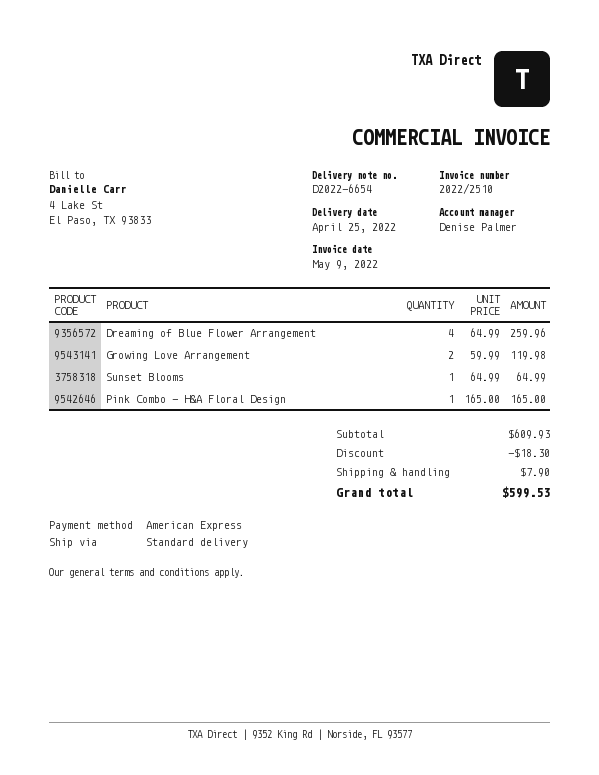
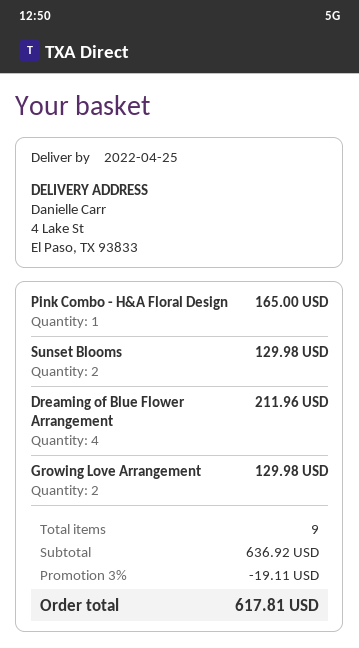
Dreaming of Blue Flower Arrangement: 4 for 259.96 -> 4 for 211.96
Growing Love Arrangement: 2 for 119.98 -> 2 for 129.98
Sunset Blooms: 1 for 64.99 -> 2 for 129.98
subtotal: 609.93 -> 636.92
discount: 18.30 -> 19.11
shipping: 7.90 -> none
total: 599.53 -> 617.81

